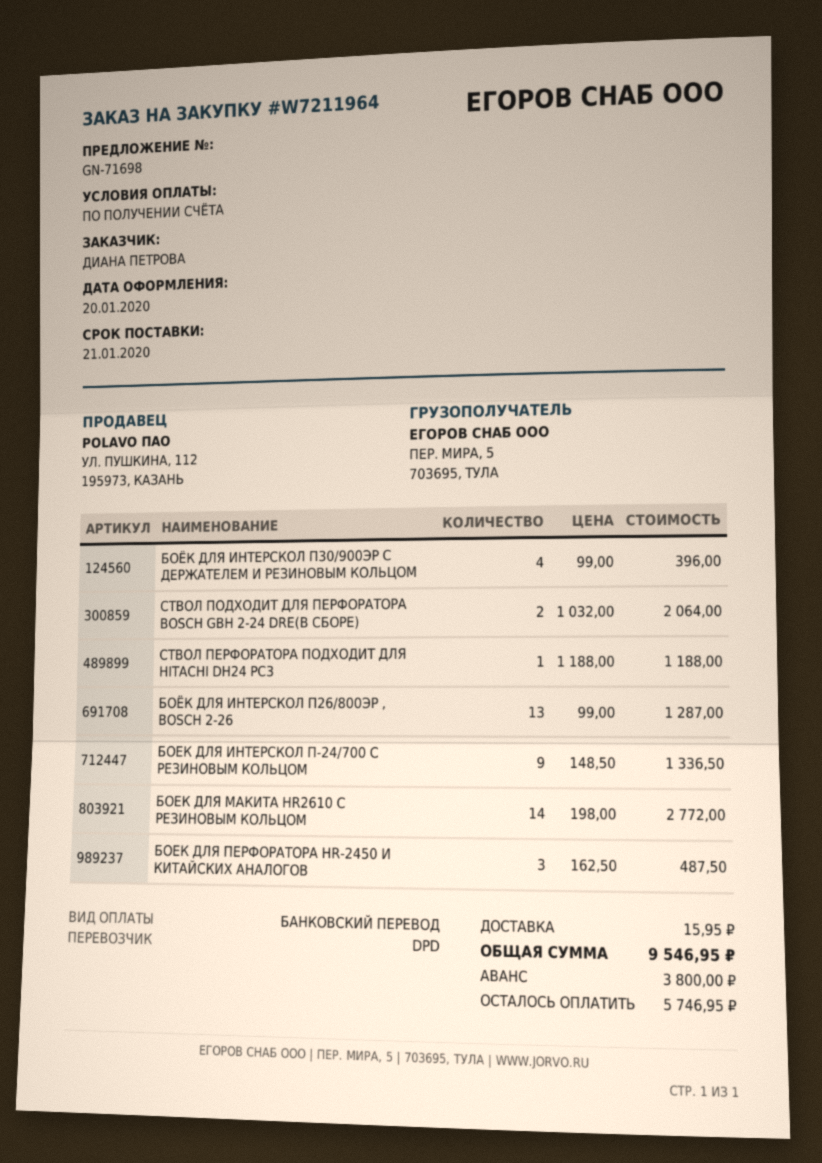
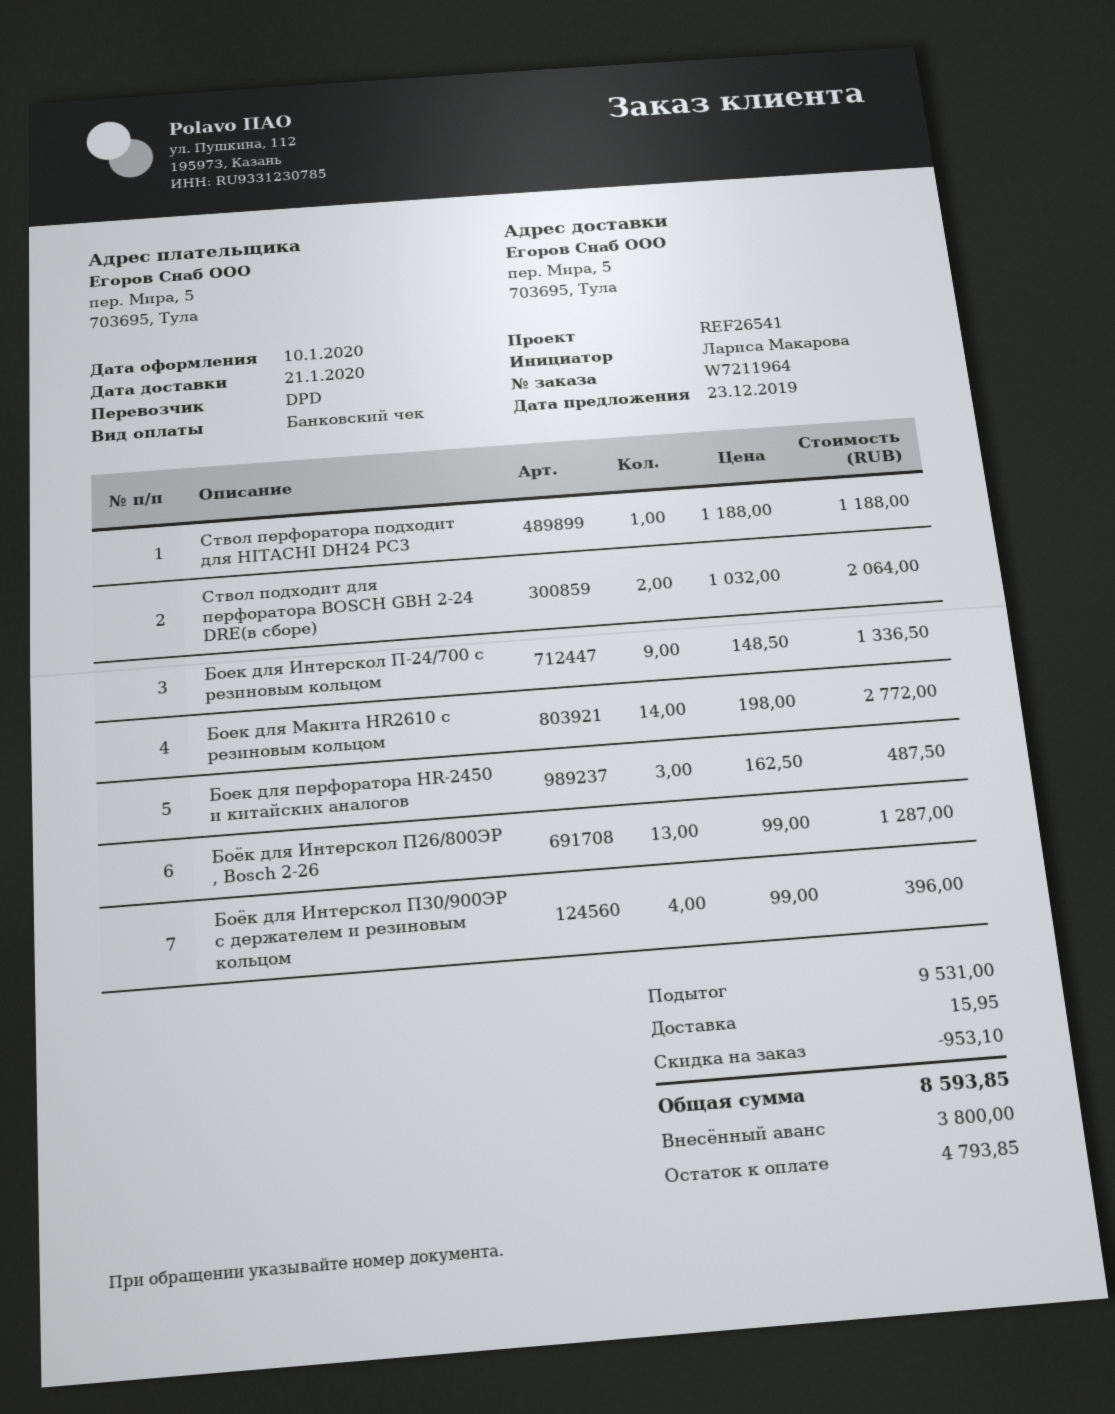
order date: 2020-01-20 -> 2020-01-10
ordered by: ДИАНА ПЕТРОВА -> Лариса Макарова
payment method: bank transfer -> cheque
discount: none -> 953.10
total: 9546.95 -> 8593.85
balance: 5746.95 -> 4793.85

